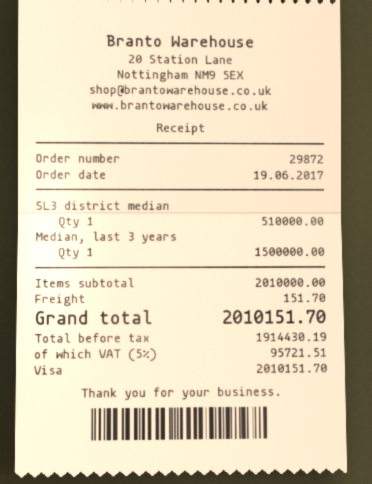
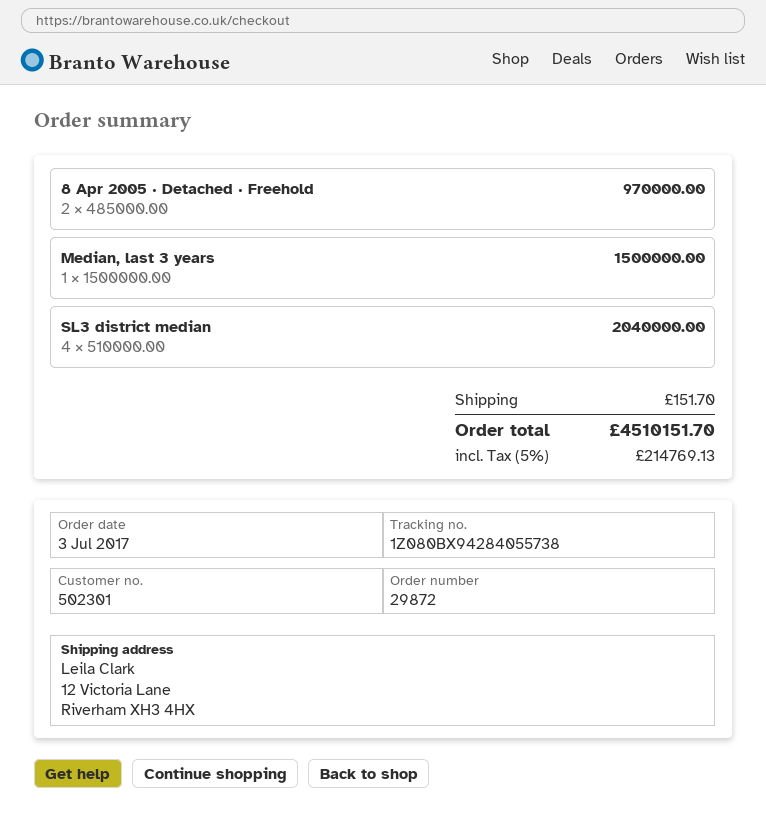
order date: 2017-06-19 -> 2017-07-03
SL3 district median: 1 for 510000.00 -> 4 for 2040000.00
8 Apr 2005 · Detached · Freehold: none -> 2 for 970000.00
tax: 5% = 95721.51 -> 5% = 214769.13
total: 2010151.70 -> 4510151.70

